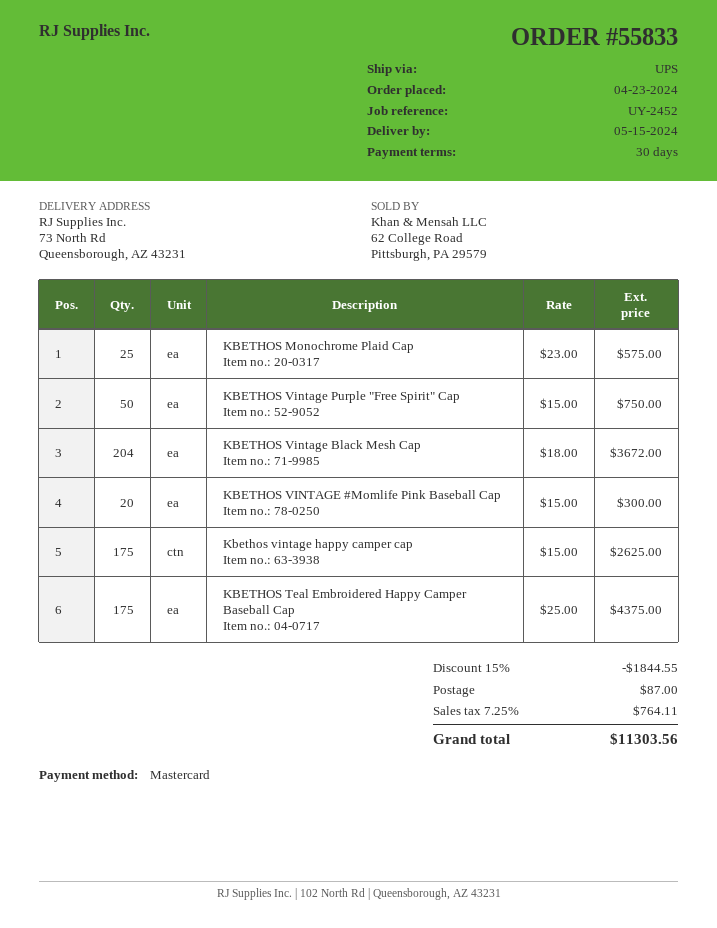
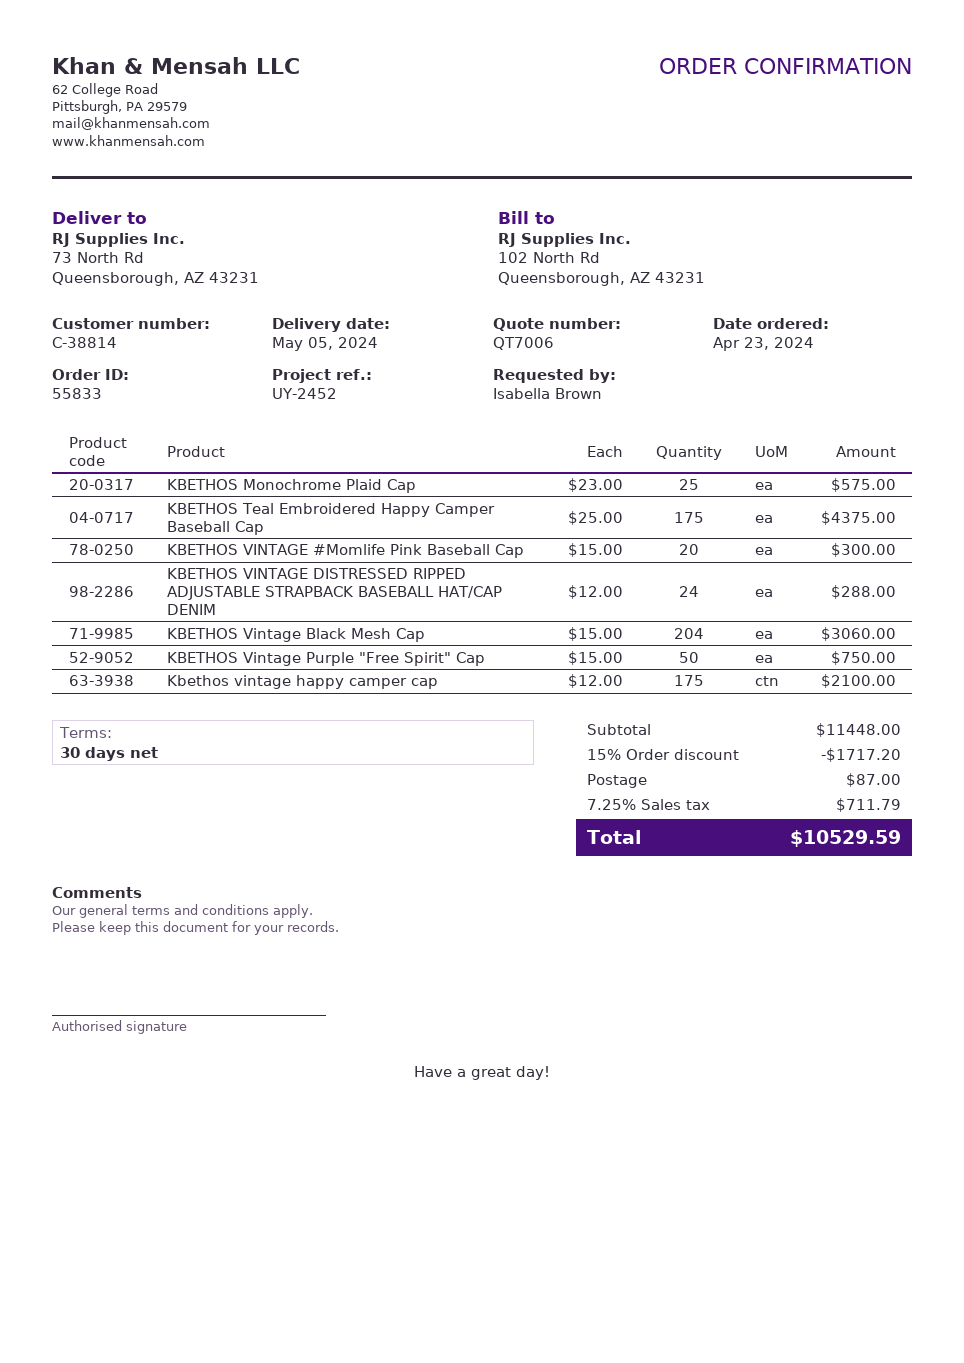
delivery date: 2024-05-15 -> 2024-05-05
KBETHOS Vintage Black Mesh Cap: 204 x 18.00 = 3672.00 -> 204 x 15.00 = 3060.00
Kbethos vintage happy camper cap: 175 x 15.00 = 2625.00 -> 175 x 12.00 = 2100.00
KBETHOS VINTAGE DISTRESSED RIPPED ADJUSTABLE STRAPBACK BASEBALL HAT/CAP DENIM: none -> 24 x 12.00 = 288.00
discount: 15% = 1844.55 -> 15% = 1717.20
tax: 7.25% = 764.11 -> 7.25% = 711.79
total: 11303.56 -> 10529.59

